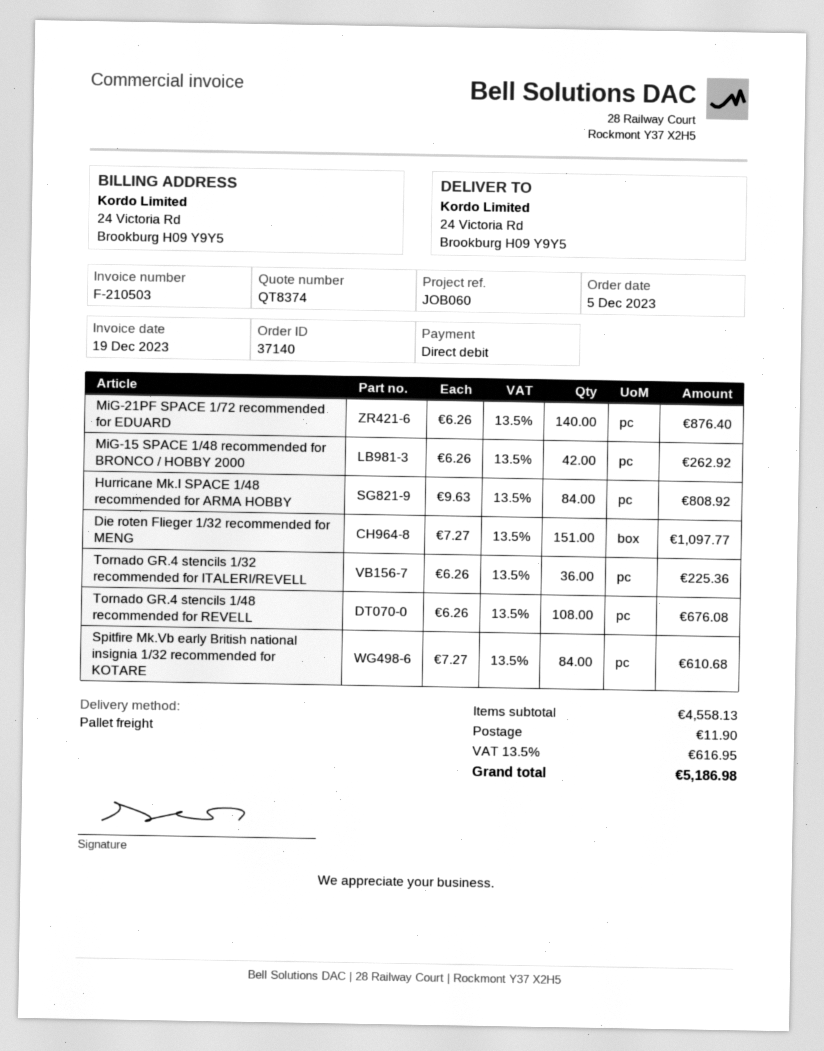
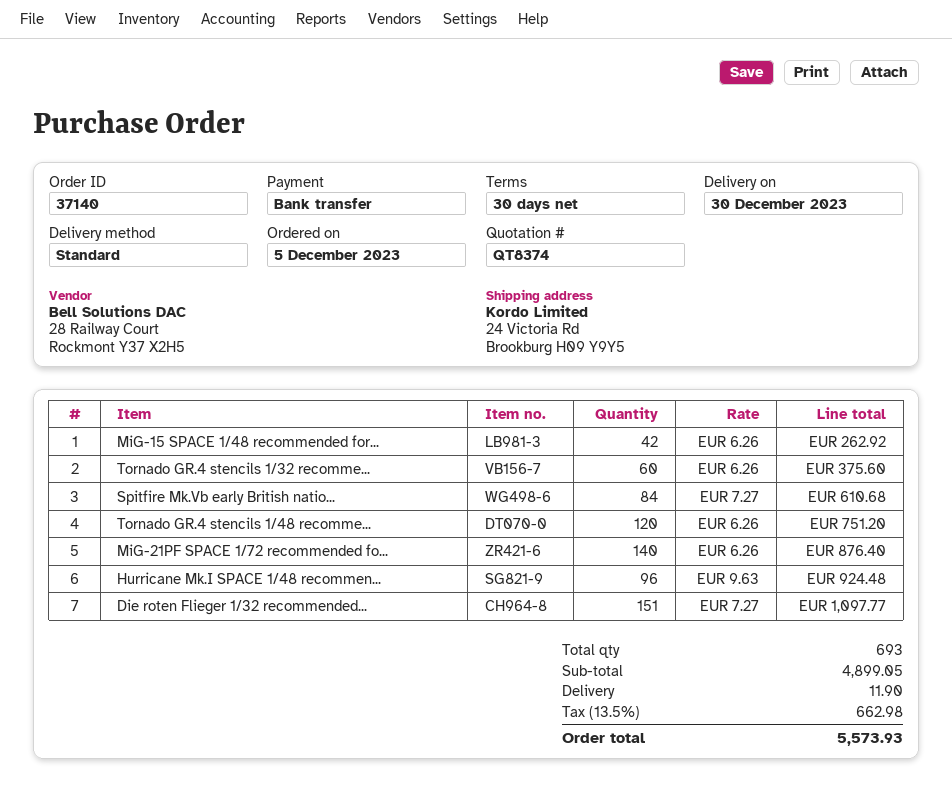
payment method: direct debit -> bank transfer
shipping method: pallet freight -> standard
Hurricane Mk.I SPACE 1/48 recommended for ARMA HOBBY: 84 x 9.63 = 808.92 -> 96 x 9.63 = 924.48
Tornado GR.4 stencils 1/32 recommended for ITALERI/REVELL: 36 x 6.26 = 225.36 -> 60 x 6.26 = 375.60
Tornado GR.4 stencils 1/48 recommended for REVELL: 108 x 6.26 = 676.08 -> 120 x 6.26 = 751.20
subtotal: 4558.13 -> 4899.05
tax: 13.5% = 616.95 -> 13.5% = 662.98
total: 5186.98 -> 5573.93

